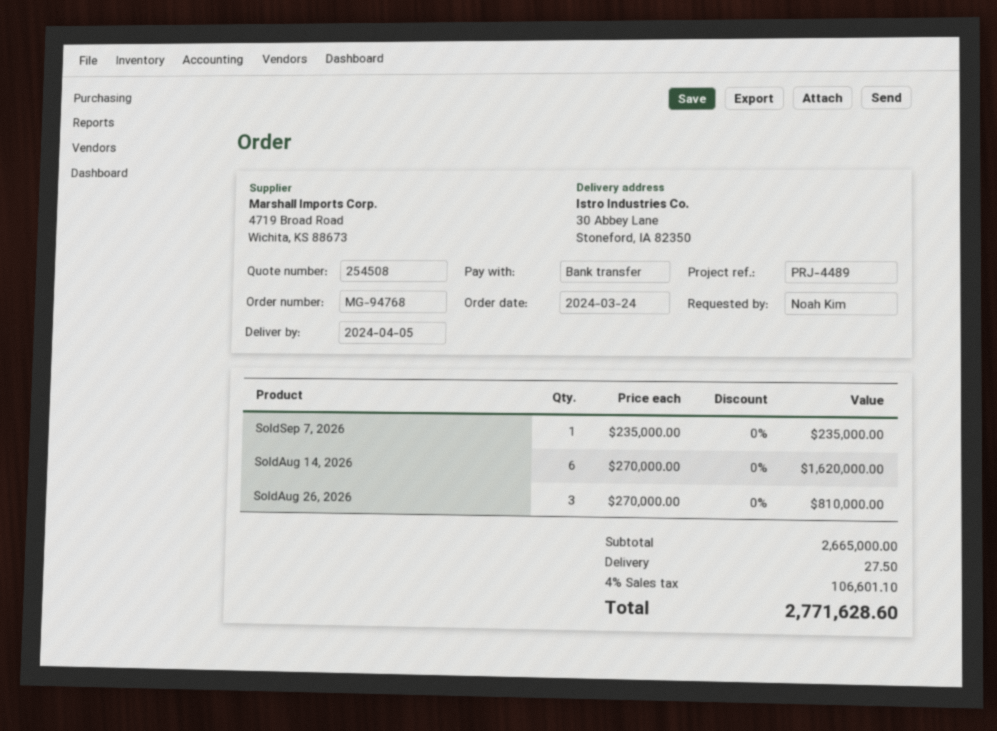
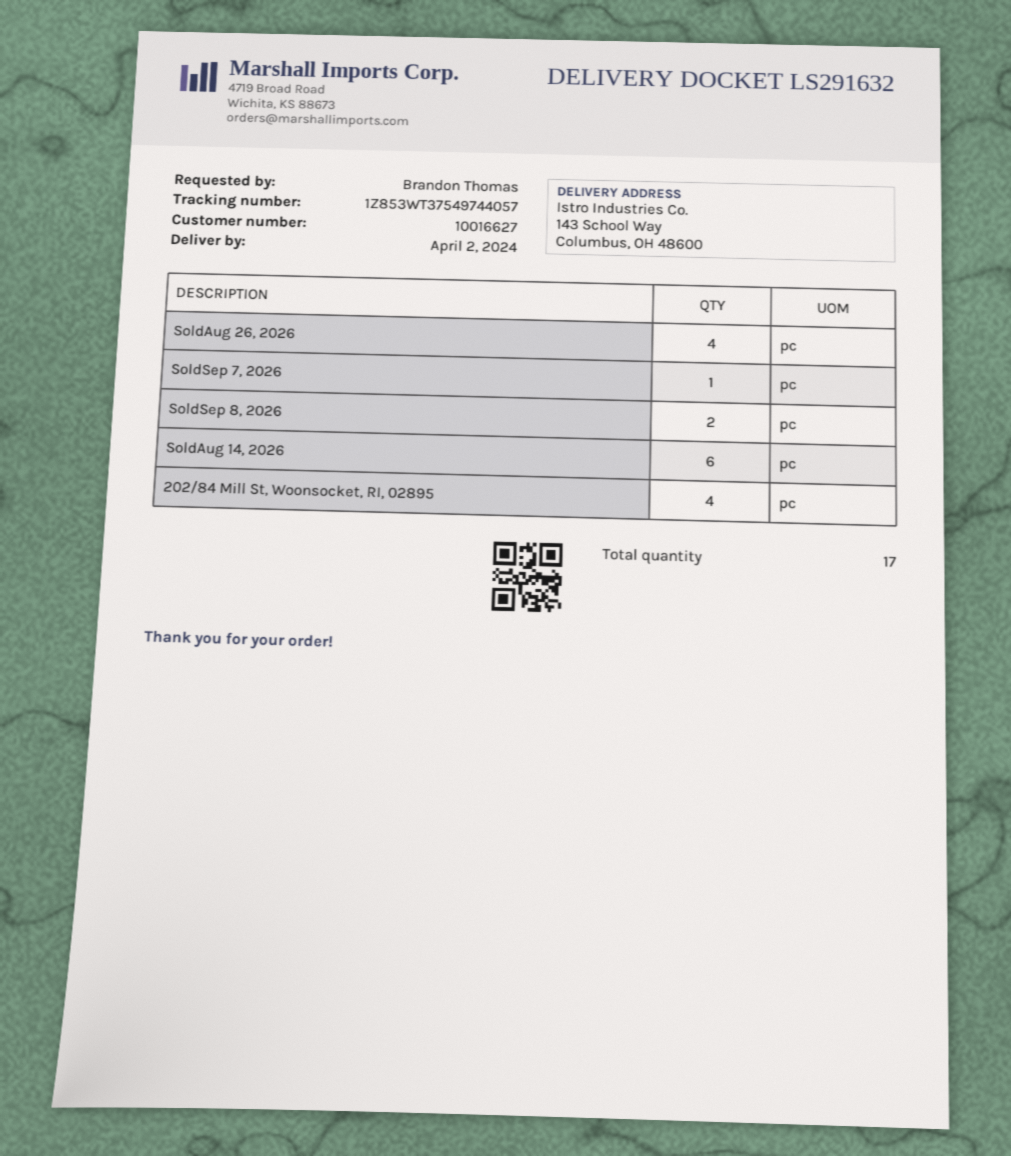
delivery date: 2024-04-05 -> 2024-04-02
ordered by: Noah Kim -> Brandon Thomas
ship to: 30 Abbey Lane, Stoneford, IA 82350 -> 143 School Way, Columbus, OH 48600
SoldAug 26, 2026: 3 -> 4
SoldSep 8, 2026: none -> 2
202/84 Mill St, Woonsocket, RI, 02895: none -> 4

